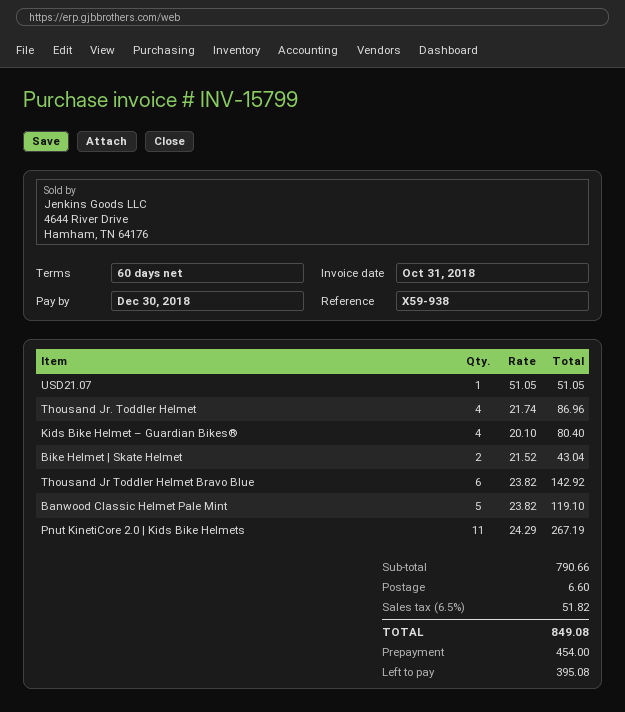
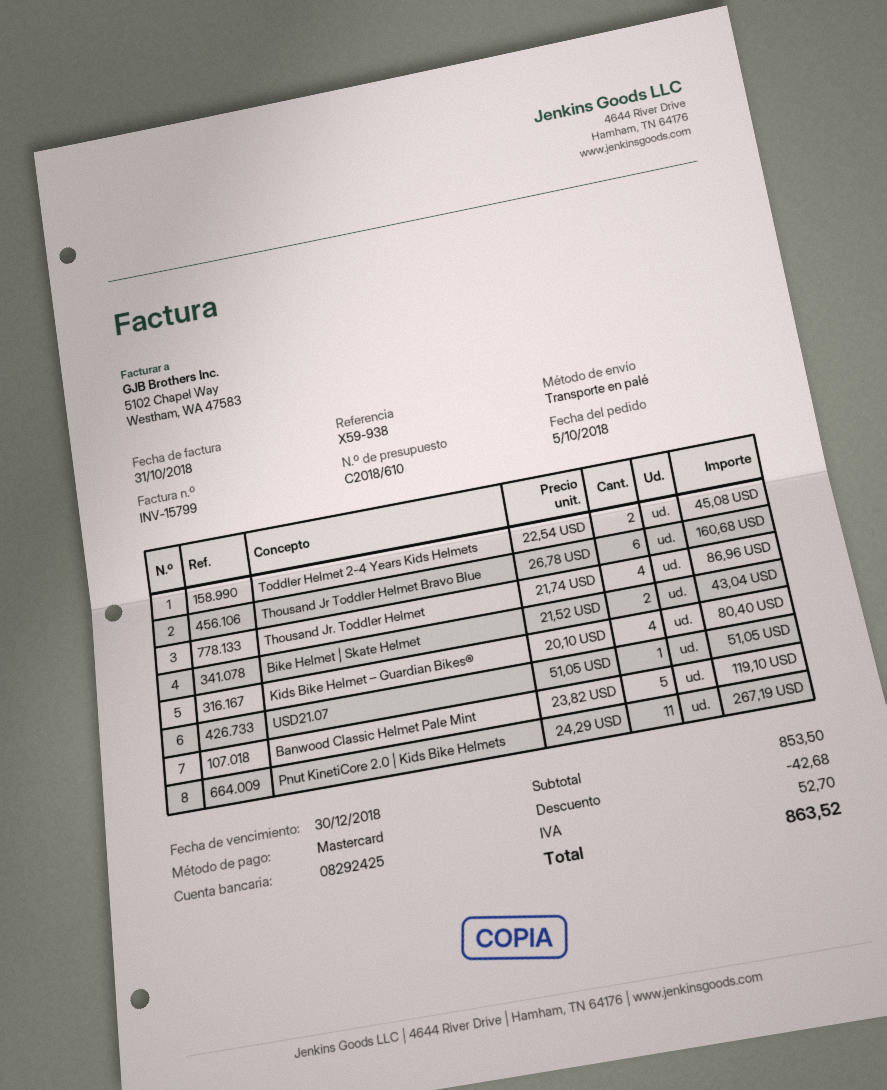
Thousand Jr Toddler Helmet Bravo Blue: 6 x 23.82 = 142.92 -> 6 x 26.78 = 160.68
Toddler Helmet 2-4 Years Kids Helmets: none -> 2 x 22.54 = 45.08
subtotal: 790.66 -> 853.50
discount: none -> 42.68
shipping: 6.60 -> none
tax: 51.82 -> 52.70
total: 849.08 -> 863.52

